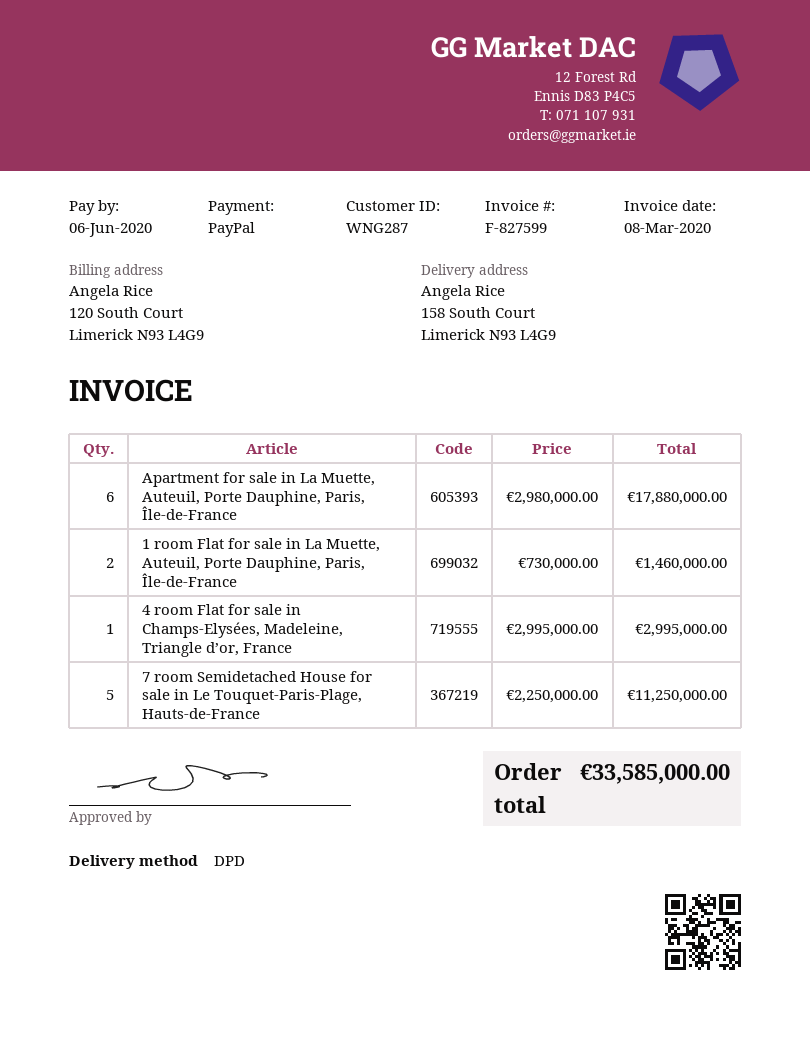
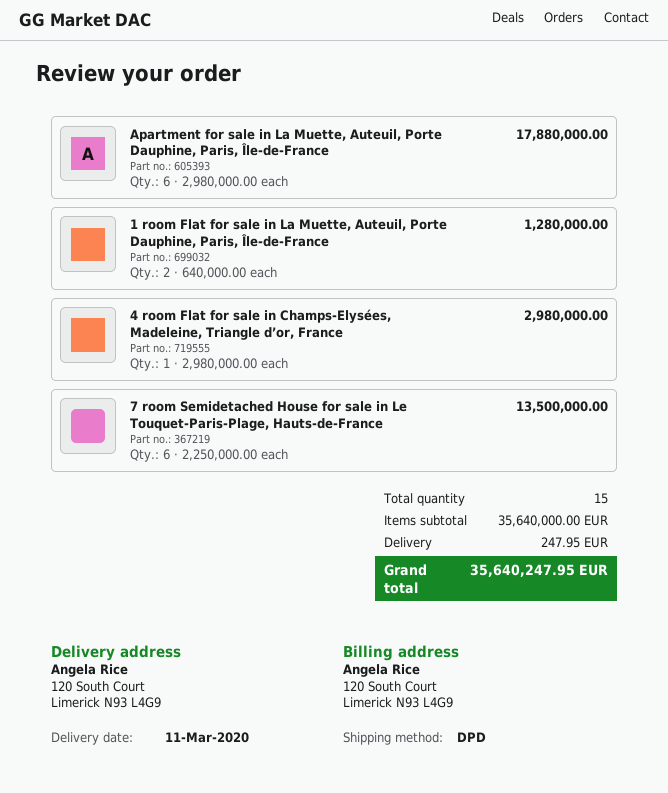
ship to: 158 South Court, Limerick N93 L4G9 -> 120 South Court, Limerick N93 L4G9
1 room Flat for sale in La Muette, Auteuil, Porte Dauphine, Paris, Île-de-France: 2 x 730000.00 = 1460000.00 -> 2 x 640000.00 = 1280000.00
4 room Flat for sale in Champs-Elysées, Madeleine, Triangle d’or, France: 1 x 2995000.00 = 2995000.00 -> 1 x 2980000.00 = 2980000.00
7 room Semidetached House for sale in Le Touquet-Paris-Plage, Hauts-de-France: 5 x 2250000.00 = 11250000.00 -> 6 x 2250000.00 = 13500000.00
shipping: none -> 247.95
total: 33585000.00 -> 35640247.95

